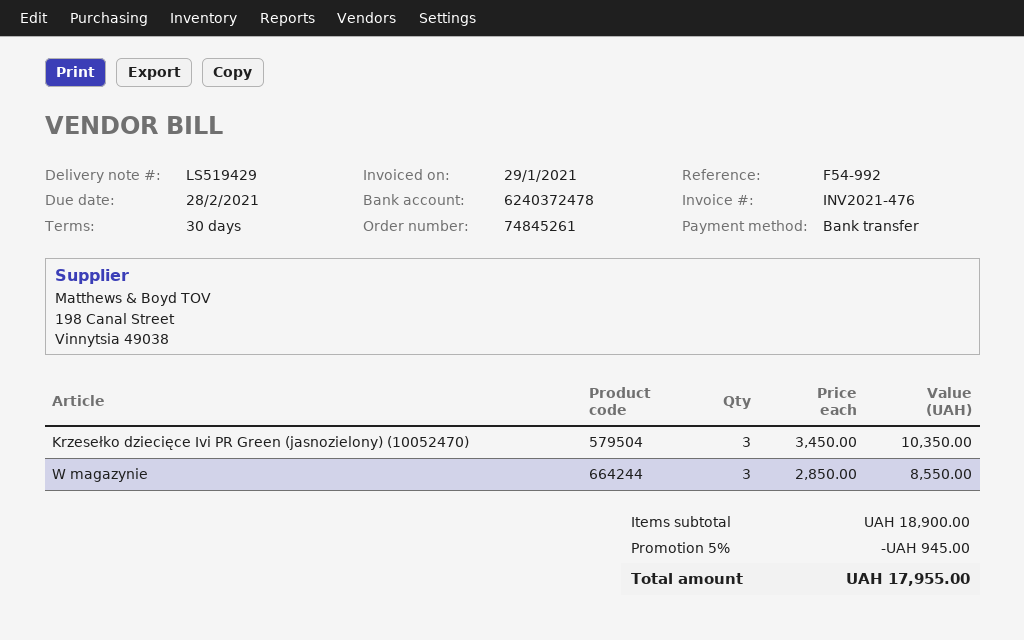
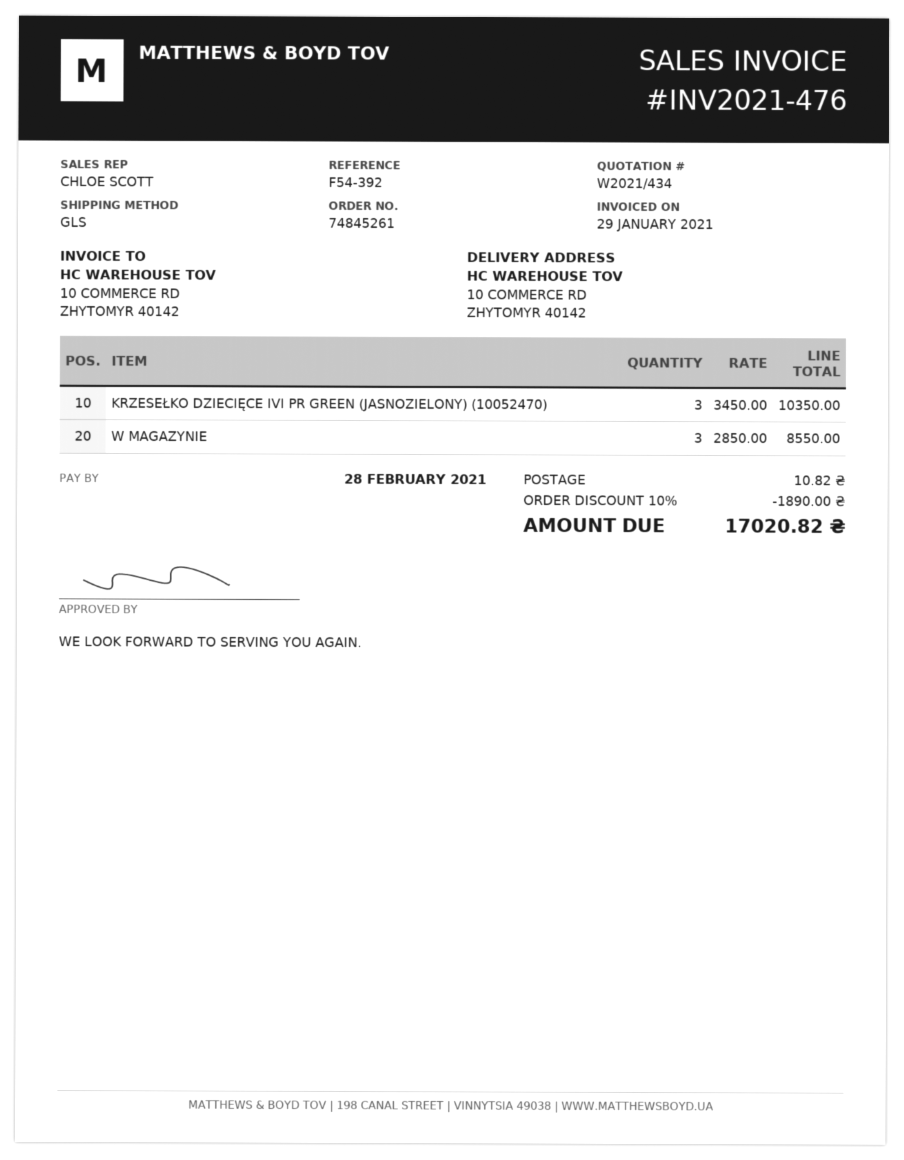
reference: F54-992 -> F54-392
discount: 5% = 945.00 -> 10% = 1890.00
shipping: none -> 10.82
total: 17955.00 -> 17020.82

